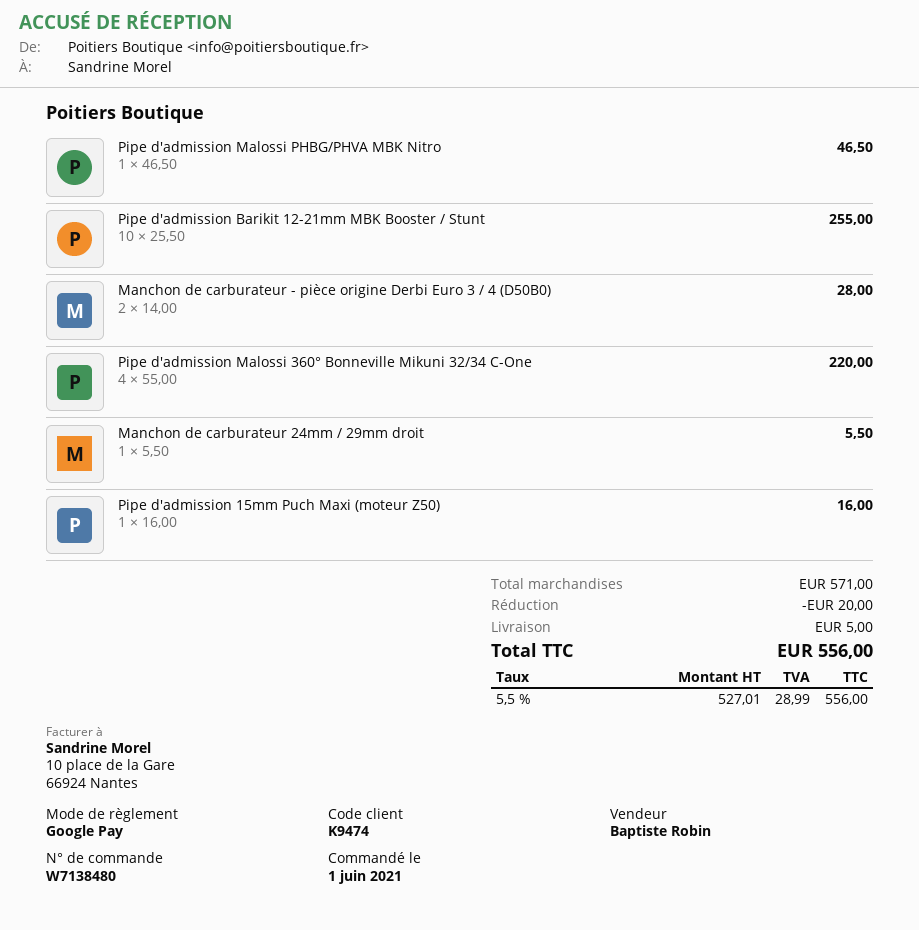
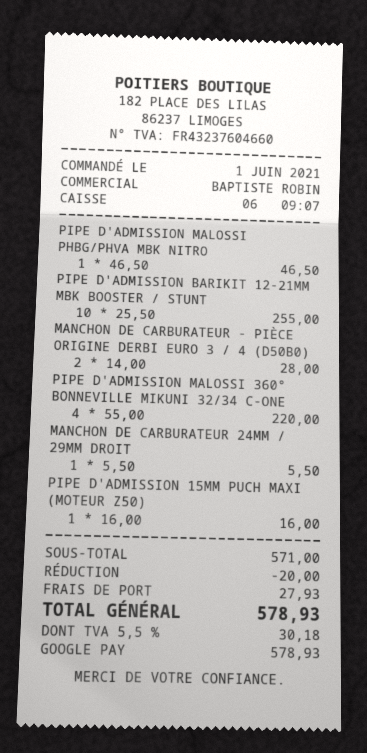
shipping: 5.00 -> 27.93
tax: 5.5% = 28.99 -> 5.5% = 30.18
total: 556.00 -> 578.93

